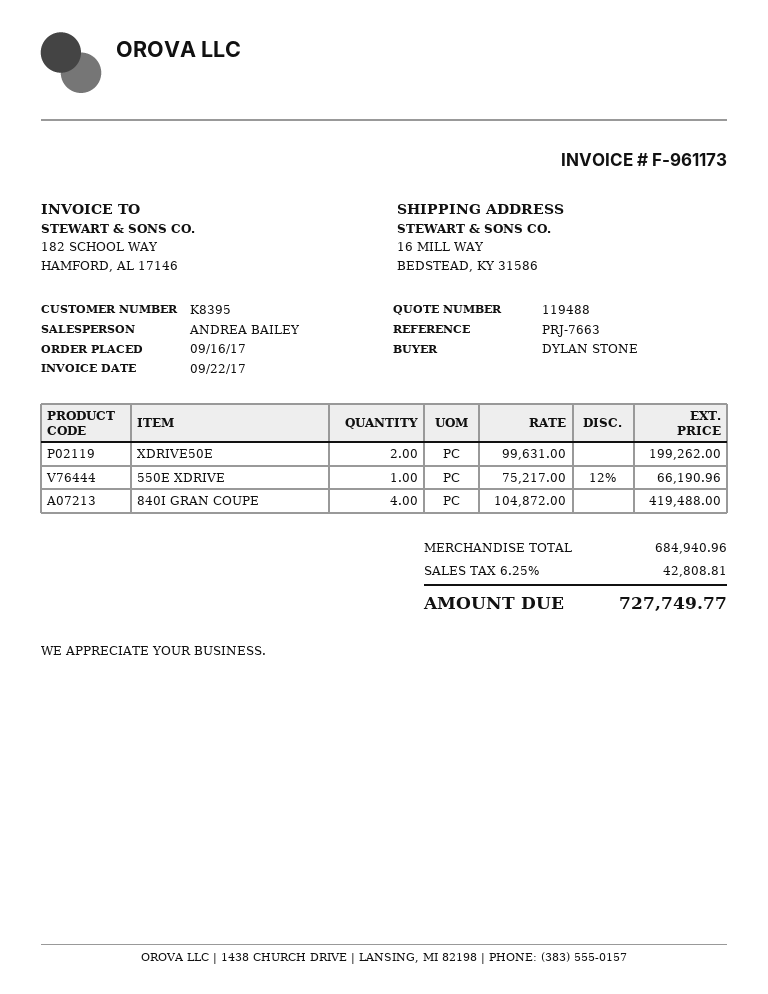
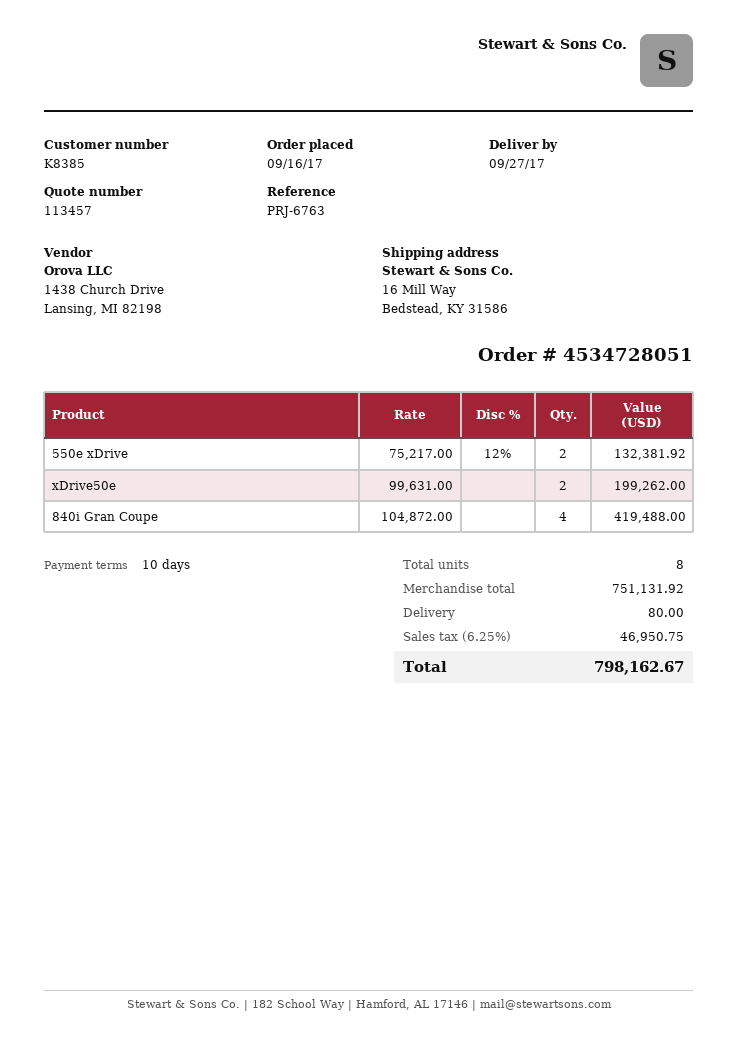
quote number: 119488 -> 113457
customer number: K8395 -> K8385
reference: PRJ-7663 -> PRJ-6763
550E XDRIVE: 1 x 75217.00 - 12% = 66190.96 -> 2 x 75217.00 - 12% = 132381.92
subtotal: 684940.96 -> 751131.92
shipping: none -> 80.00
tax: 6.25% = 42808.81 -> 6.25% = 46950.75
total: 727749.77 -> 798162.67

